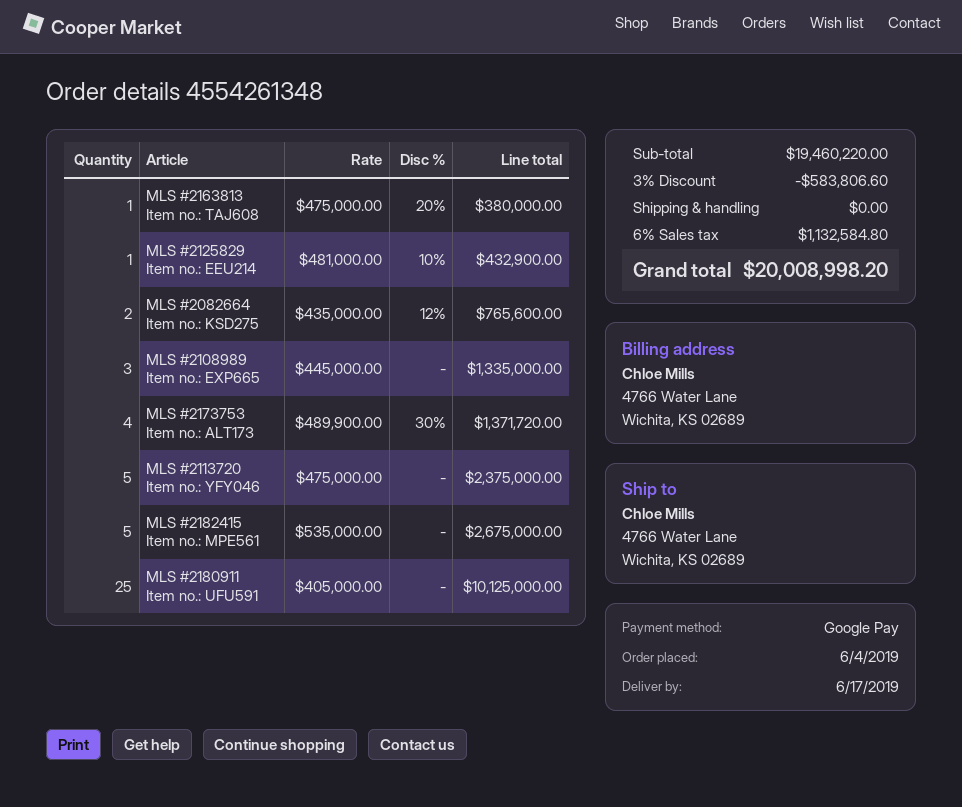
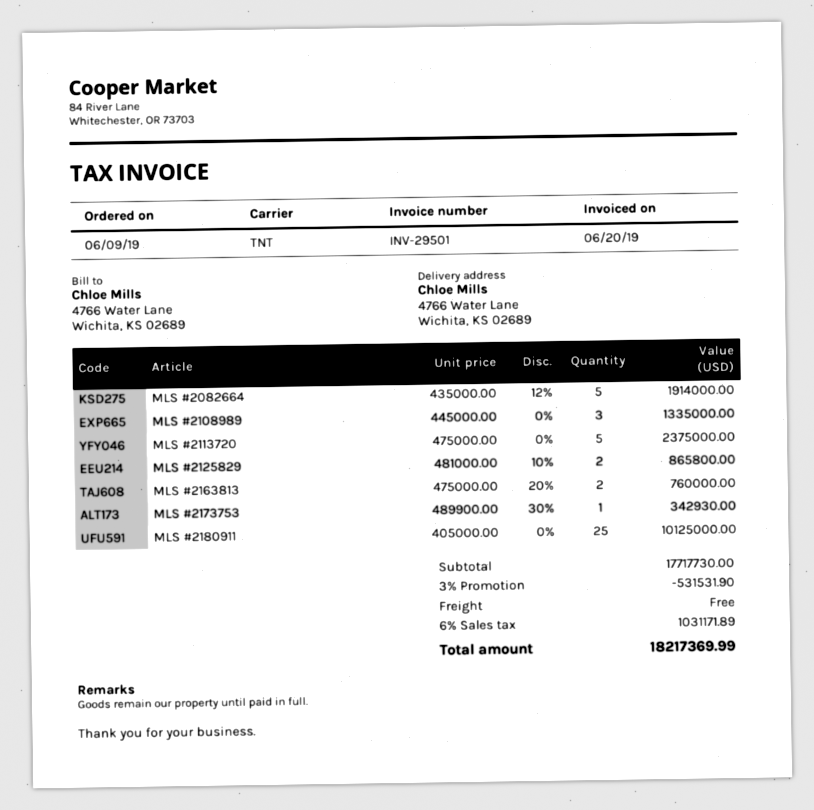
order date: 2019-06-04 -> 2019-06-09
MLS #2163813: 1 x 475000.00 - 20% = 380000.00 -> 2 x 475000.00 - 20% = 760000.00
MLS #2125829: 1 x 481000.00 - 10% = 432900.00 -> 2 x 481000.00 - 10% = 865800.00
MLS #2082664: 2 x 435000.00 - 12% = 765600.00 -> 5 x 435000.00 - 12% = 1914000.00
MLS #2173753: 4 x 489900.00 - 30% = 1371720.00 -> 1 x 489900.00 - 30% = 342930.00
MLS #2182415: 5 x 535000.00 = 2675000.00 -> none
subtotal: 19460220.00 -> 17717730.00
discount: 3% = 583806.60 -> 3% = 531531.90
tax: 6% = 1132584.80 -> 6% = 1031171.89
total: 20008998.20 -> 18217369.99

